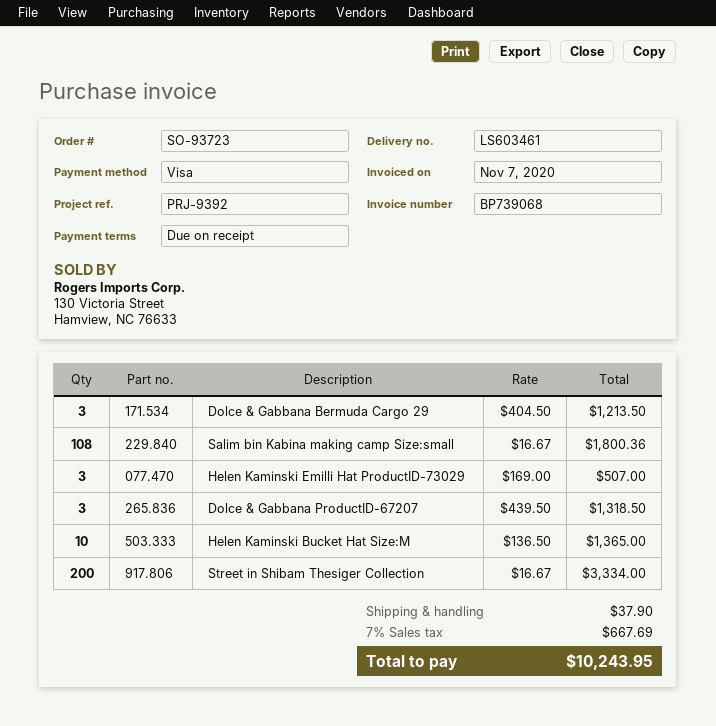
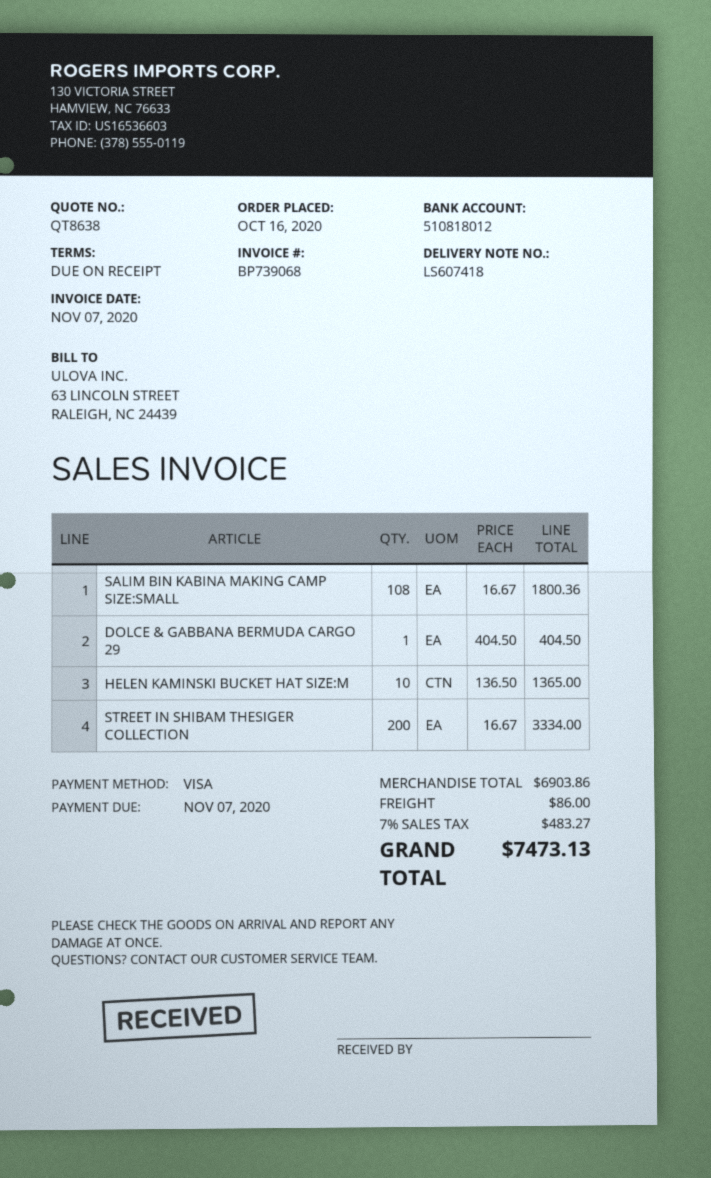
delivery note number: LS603461 -> LS607418
Dolce & Gabbana Bermuda Cargo 29: 3 x 404.50 = 1213.50 -> 1 x 404.50 = 404.50
Helen Kaminski Emilli Hat ProductID-73029: 3 x 169.00 = 507.00 -> none
Dolce & Gabbana ProductID-67207: 3 x 439.50 = 1318.50 -> none
shipping: 37.90 -> 86.00
tax: 7% = 667.69 -> 7% = 483.27
total: 10243.95 -> 7473.13

